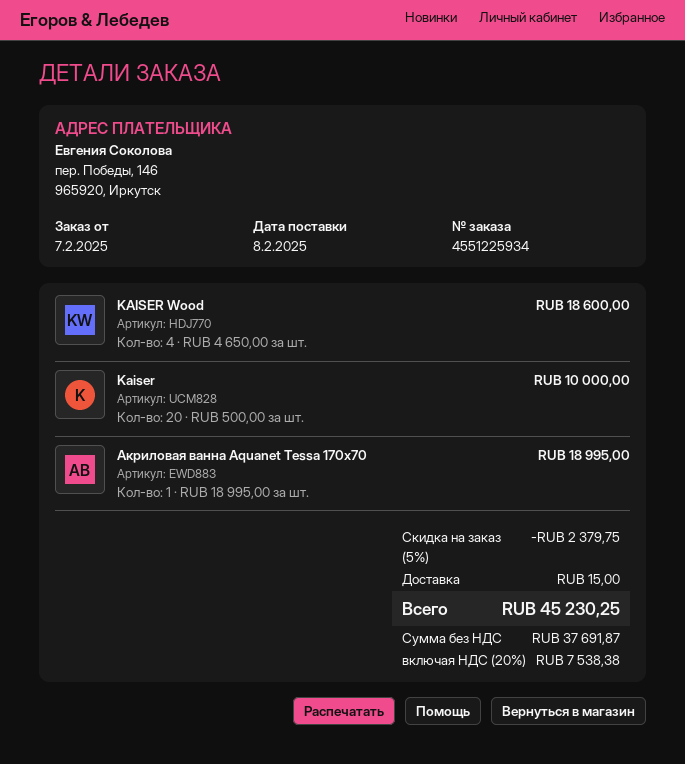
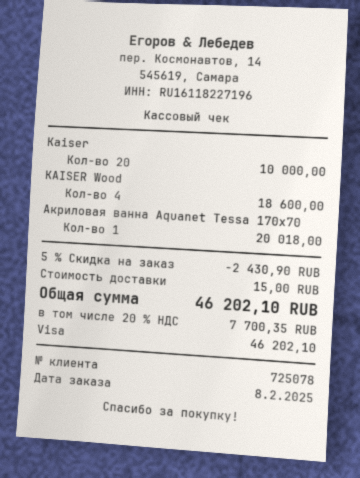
order date: 2025-02-07 -> 2025-02-08
Акриловая ванна Aquanet Tessa 170x70: 1 for 18995.00 -> 1 for 20018.00
discount: 5% = 2379.75 -> 5% = 2430.90
tax: 20% = 7538.38 -> 20% = 7700.35
total: 45230.25 -> 46202.10

